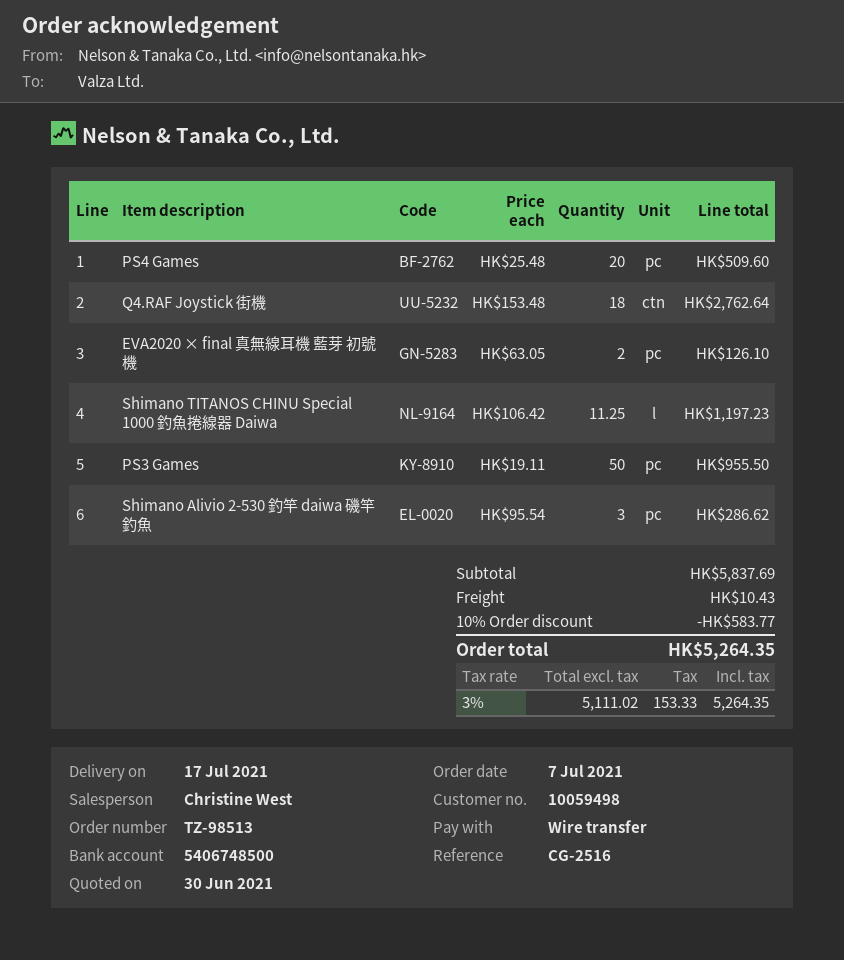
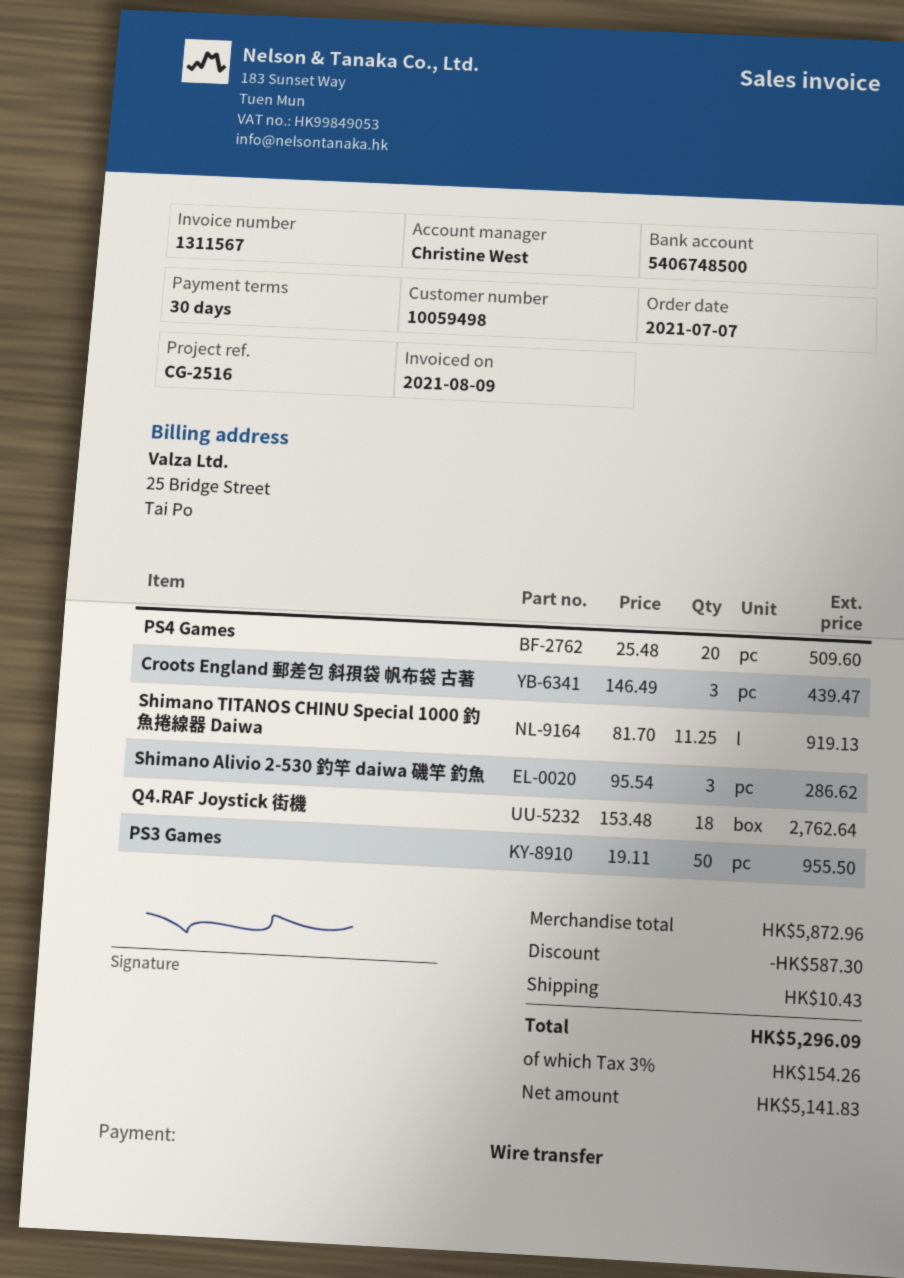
EVA2020 × final 真無線耳機 藍芽 初號機: 2 x 63.05 = 126.10 -> none
Shimano TITANOS CHINU Special 1000 釣魚捲線器 Daiwa: 11.25 x 106.42 = 1197.23 -> 11.25 x 81.70 = 919.13
Croots England 郵差包 斜孭袋 帆布袋 古著: none -> 3 x 146.49 = 439.47
subtotal: 5837.69 -> 5872.96
discount: 583.77 -> 587.30
net: 5111.02 -> 5141.83
tax: 3% = 153.33 -> 3% = 154.26
total: 5264.35 -> 5296.09

